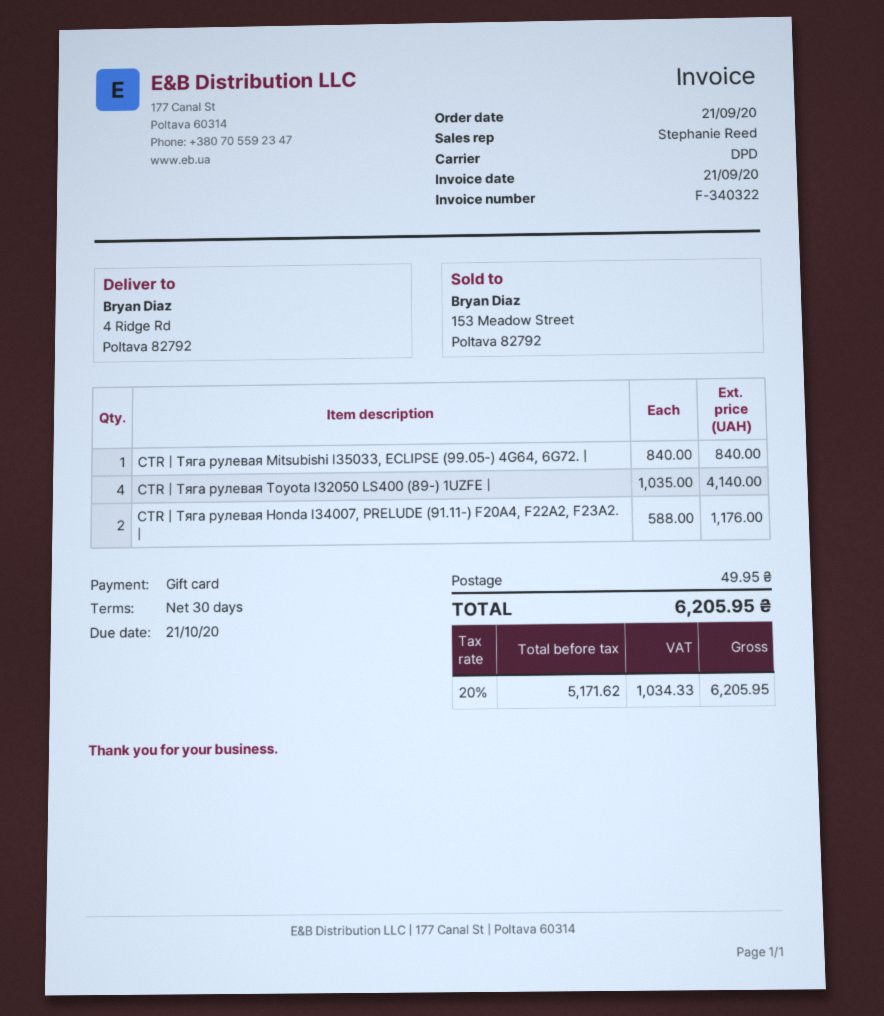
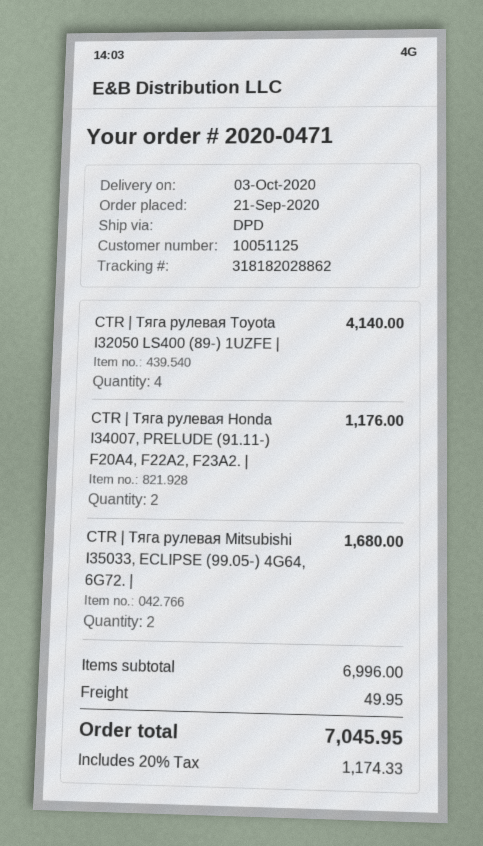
CTR | Тяга рулевая Mitsubishi I35033, ECLIPSE (99.05-) 4G64, 6G72. |: 1 for 840.00 -> 2 for 1680.00
tax: 20% = 1034.33 -> 20% = 1174.33
total: 6205.95 -> 7045.95

